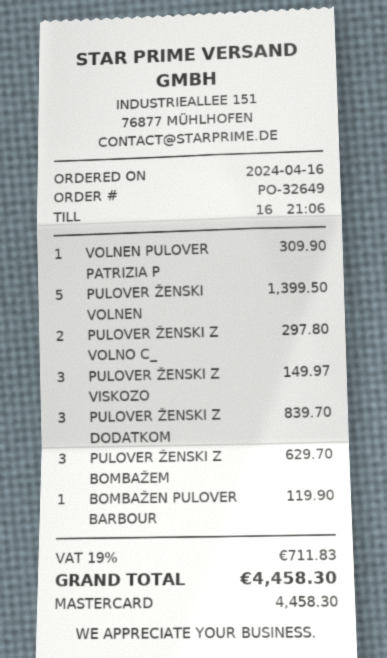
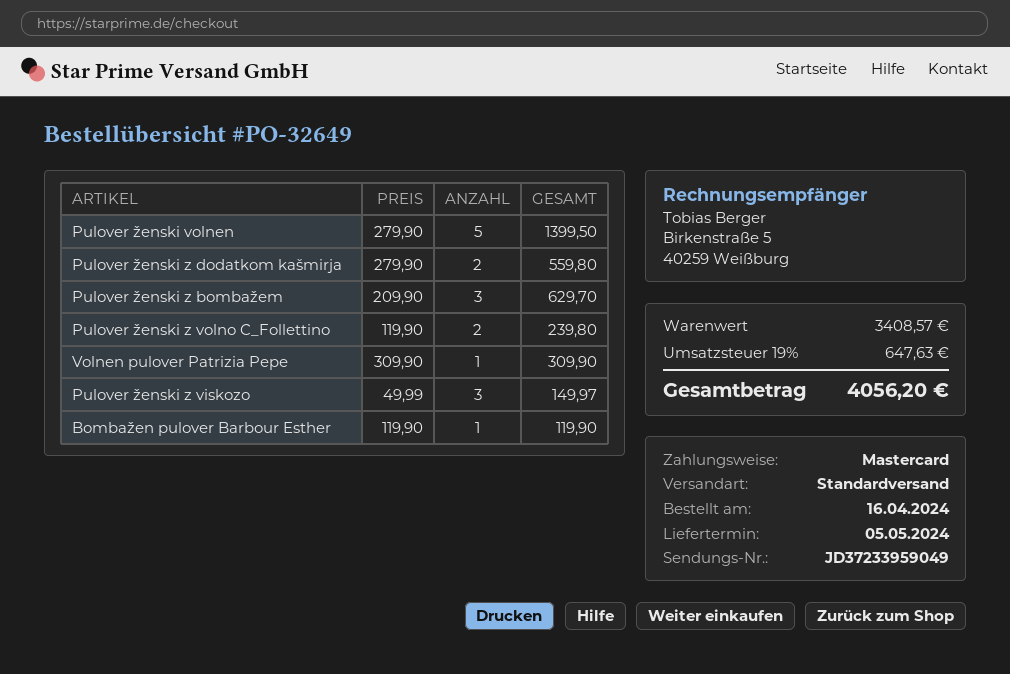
PULOVER ŽENSKI Z VOLNO C_: 2 for 297.80 -> 2 for 239.80
PULOVER ŽENSKI Z DODATKOM: 3 for 839.70 -> 2 for 559.80
tax: 19% = 711.83 -> 19% = 647.63
total: 4458.30 -> 4056.20

